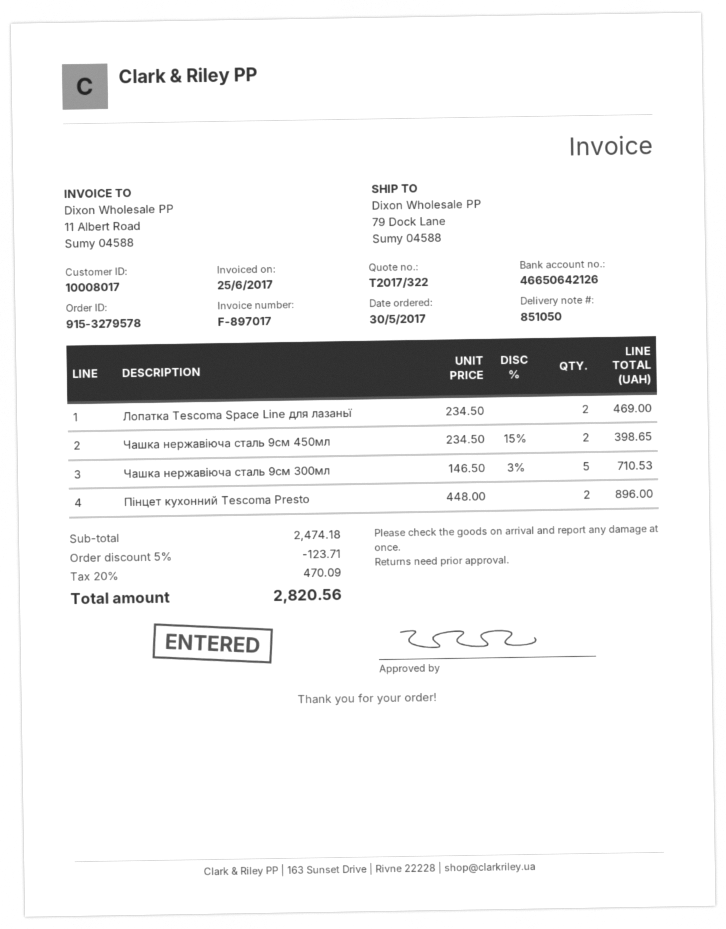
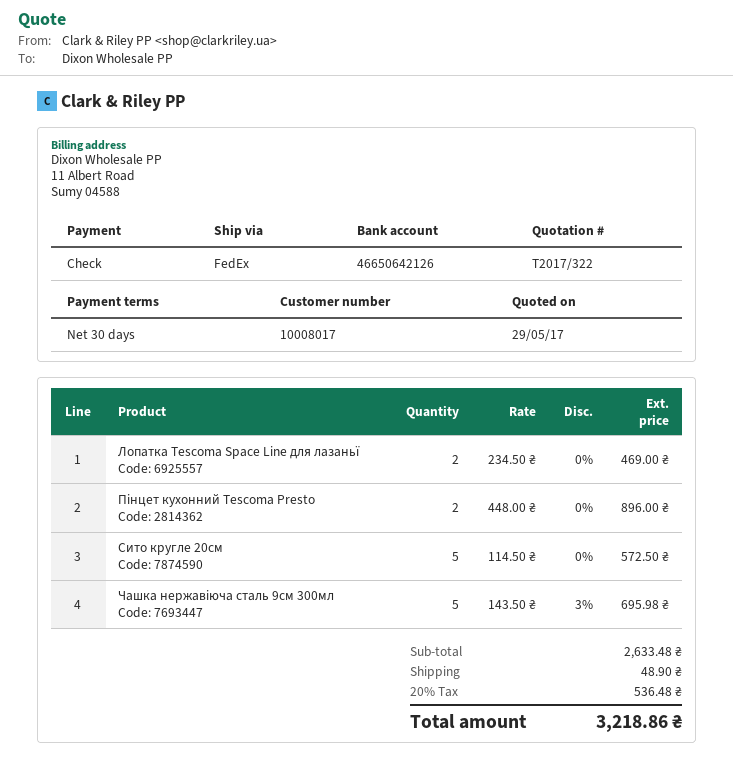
Чашка нержавіюча сталь 9см 450мл: 2 x 234.50 - 15% = 398.65 -> none
Чашка нержавіюча сталь 9см 300мл: 5 x 146.50 - 3% = 710.53 -> 5 x 143.50 - 3% = 695.98
Сито кругле 20см: none -> 5 x 114.50 = 572.50
subtotal: 2474.18 -> 2633.48
discount: 5% = 123.71 -> none
shipping: none -> 48.90
tax: 20% = 470.09 -> 20% = 536.48
total: 2820.56 -> 3218.86

